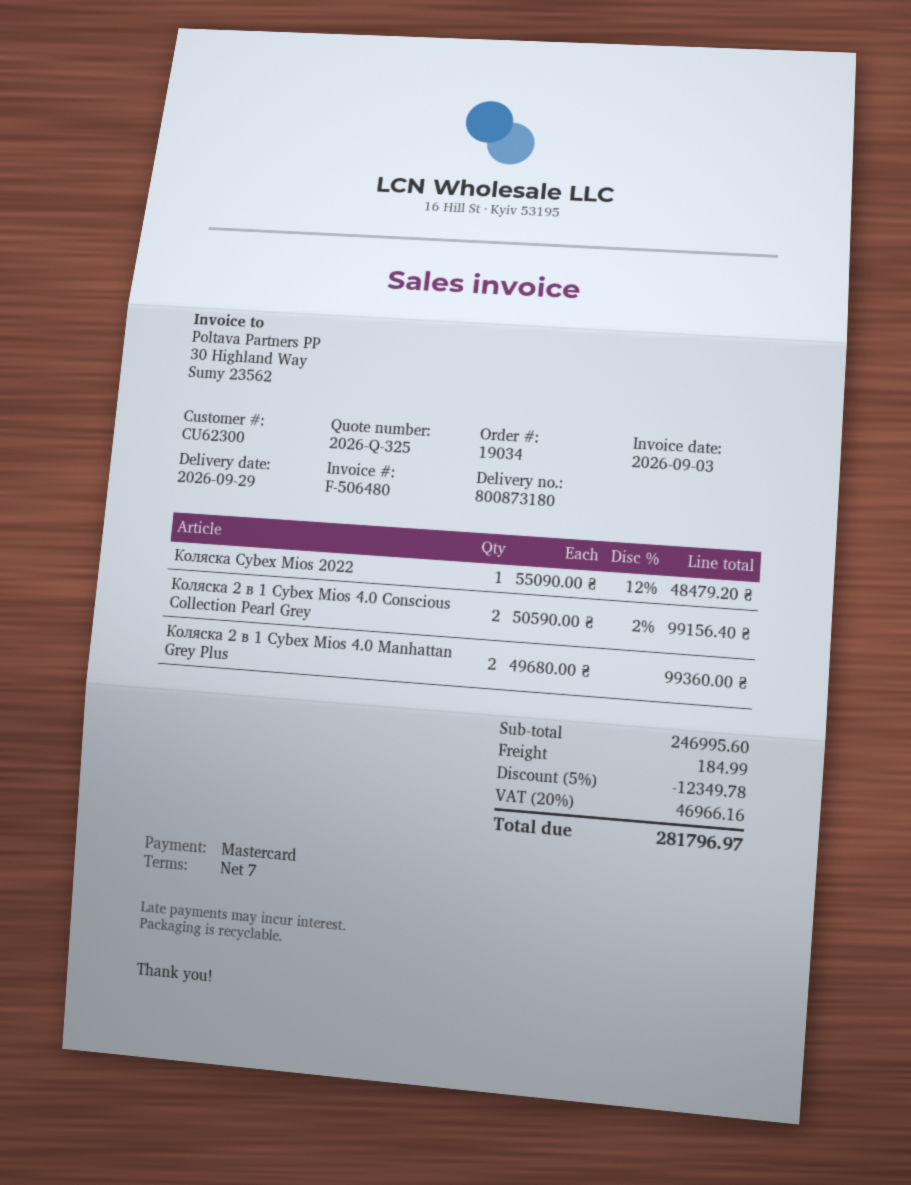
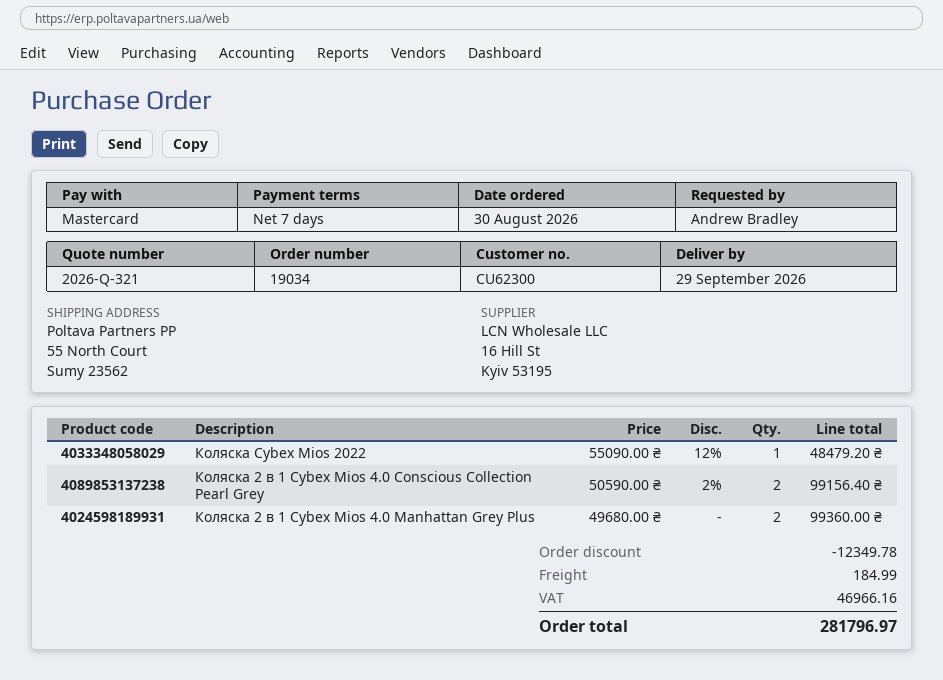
quote number: 2026-Q-325 -> 2026-Q-321

